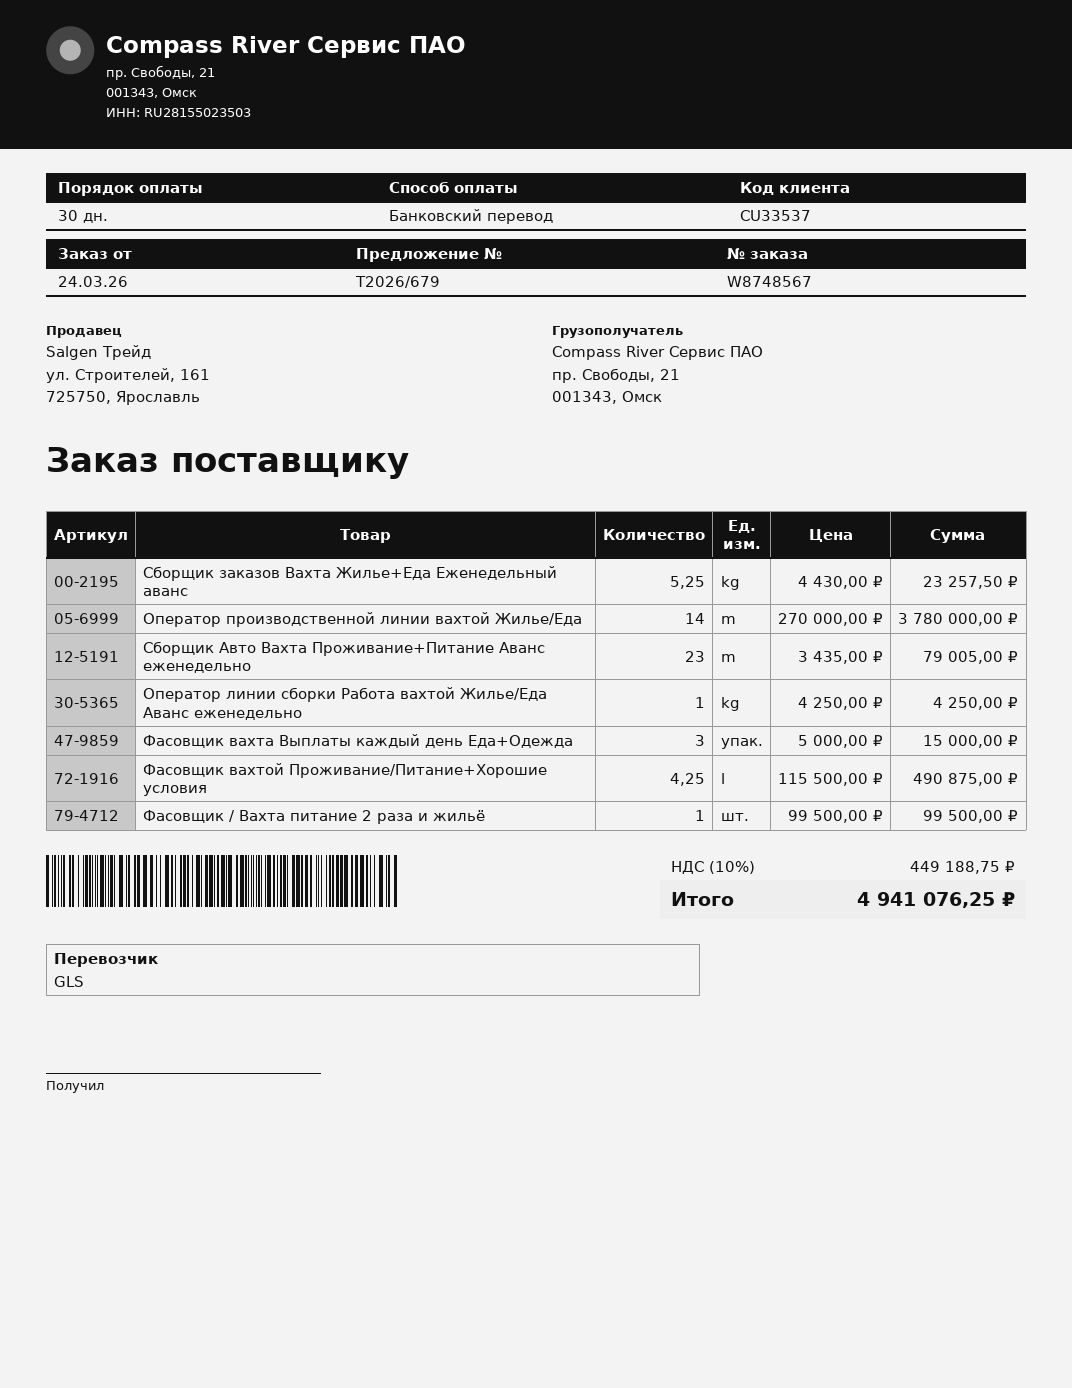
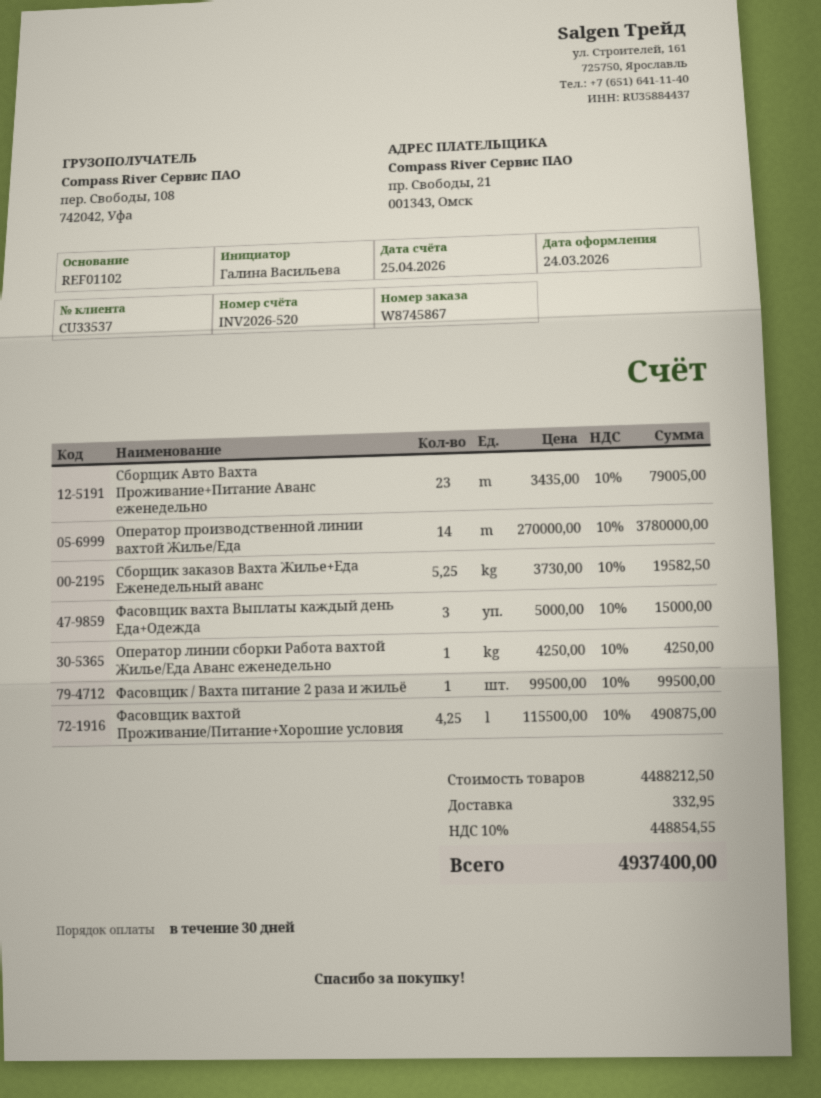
order number: W8748567 -> W8745867
ship to: пр. Свободы, 21, 001343, Омск -> пер. Свободы, 108, 742042, Уфа
Сборщик заказов Вахта Жилье+Еда Еженедельный аванс: 5.25 x 4430.00 = 23257.50 -> 5.25 x 3730.00 = 19582.50
shipping: none -> 332.95
tax: 10% = 449188.75 -> 10% = 448854.55
total: 4941076.25 -> 4937400.00

